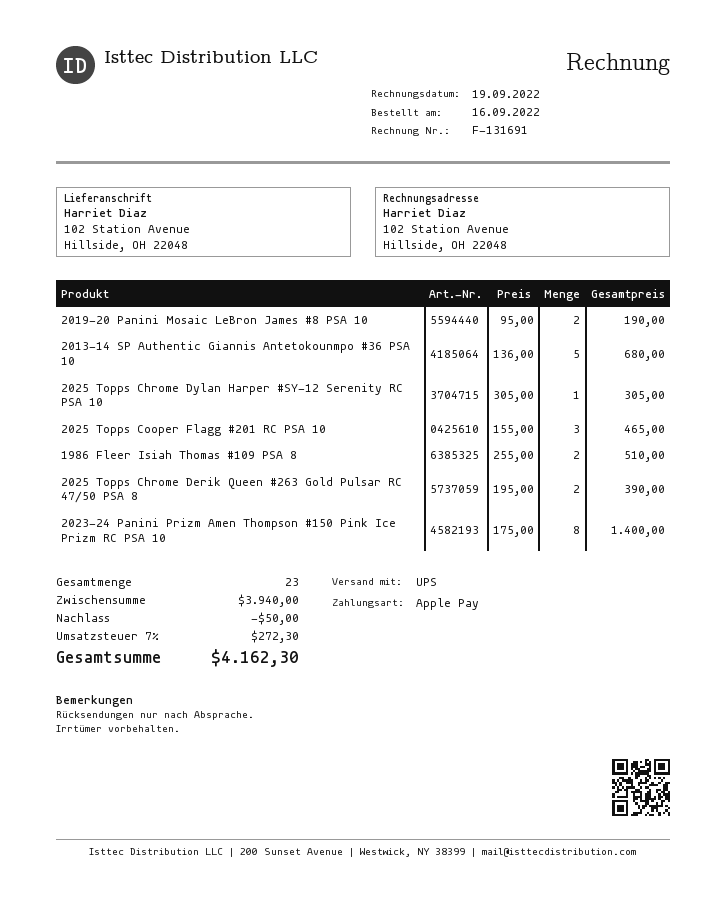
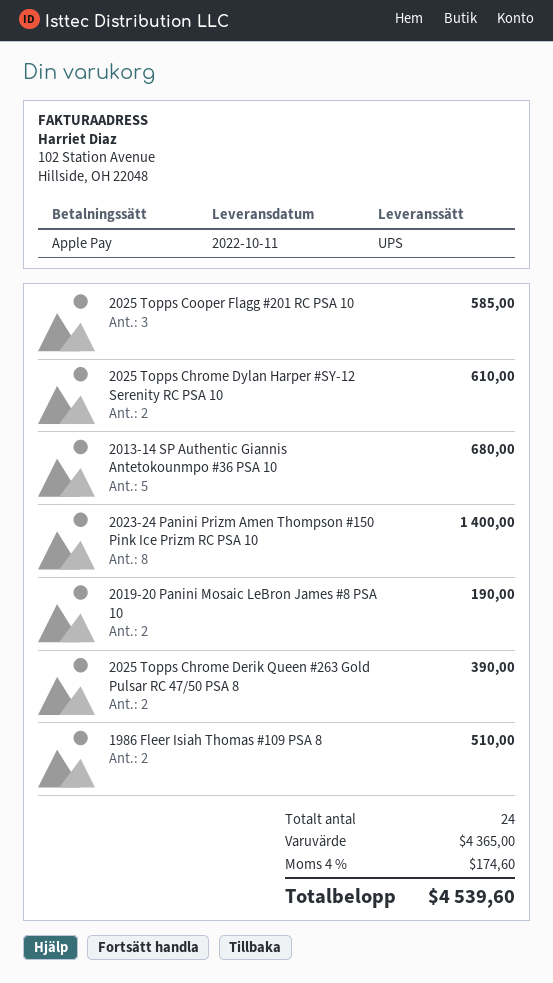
2025 Topps Chrome Dylan Harper #SY-12 Serenity RC PSA 10: 1 for 305.00 -> 2 for 610.00
2025 Topps Cooper Flagg #201 RC PSA 10: 3 for 465.00 -> 3 for 585.00
total quantity: 23 -> 24
subtotal: 3940.00 -> 4365.00
discount: 50.00 -> none
tax: 7% = 272.30 -> 4% = 174.60
total: 4162.30 -> 4539.60

